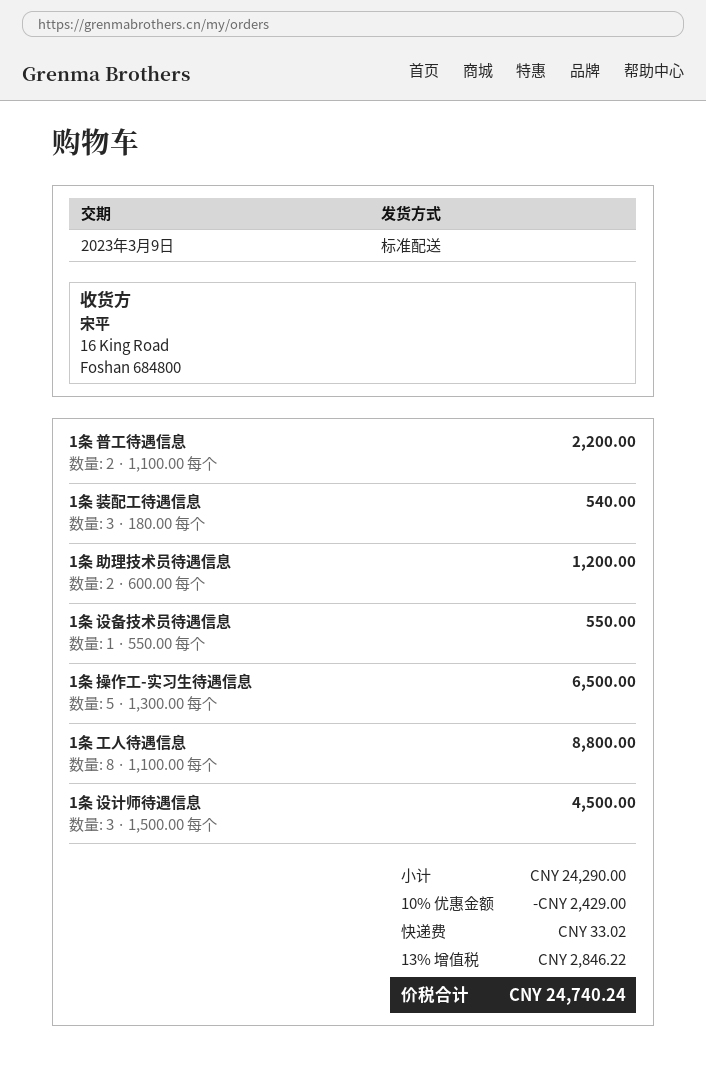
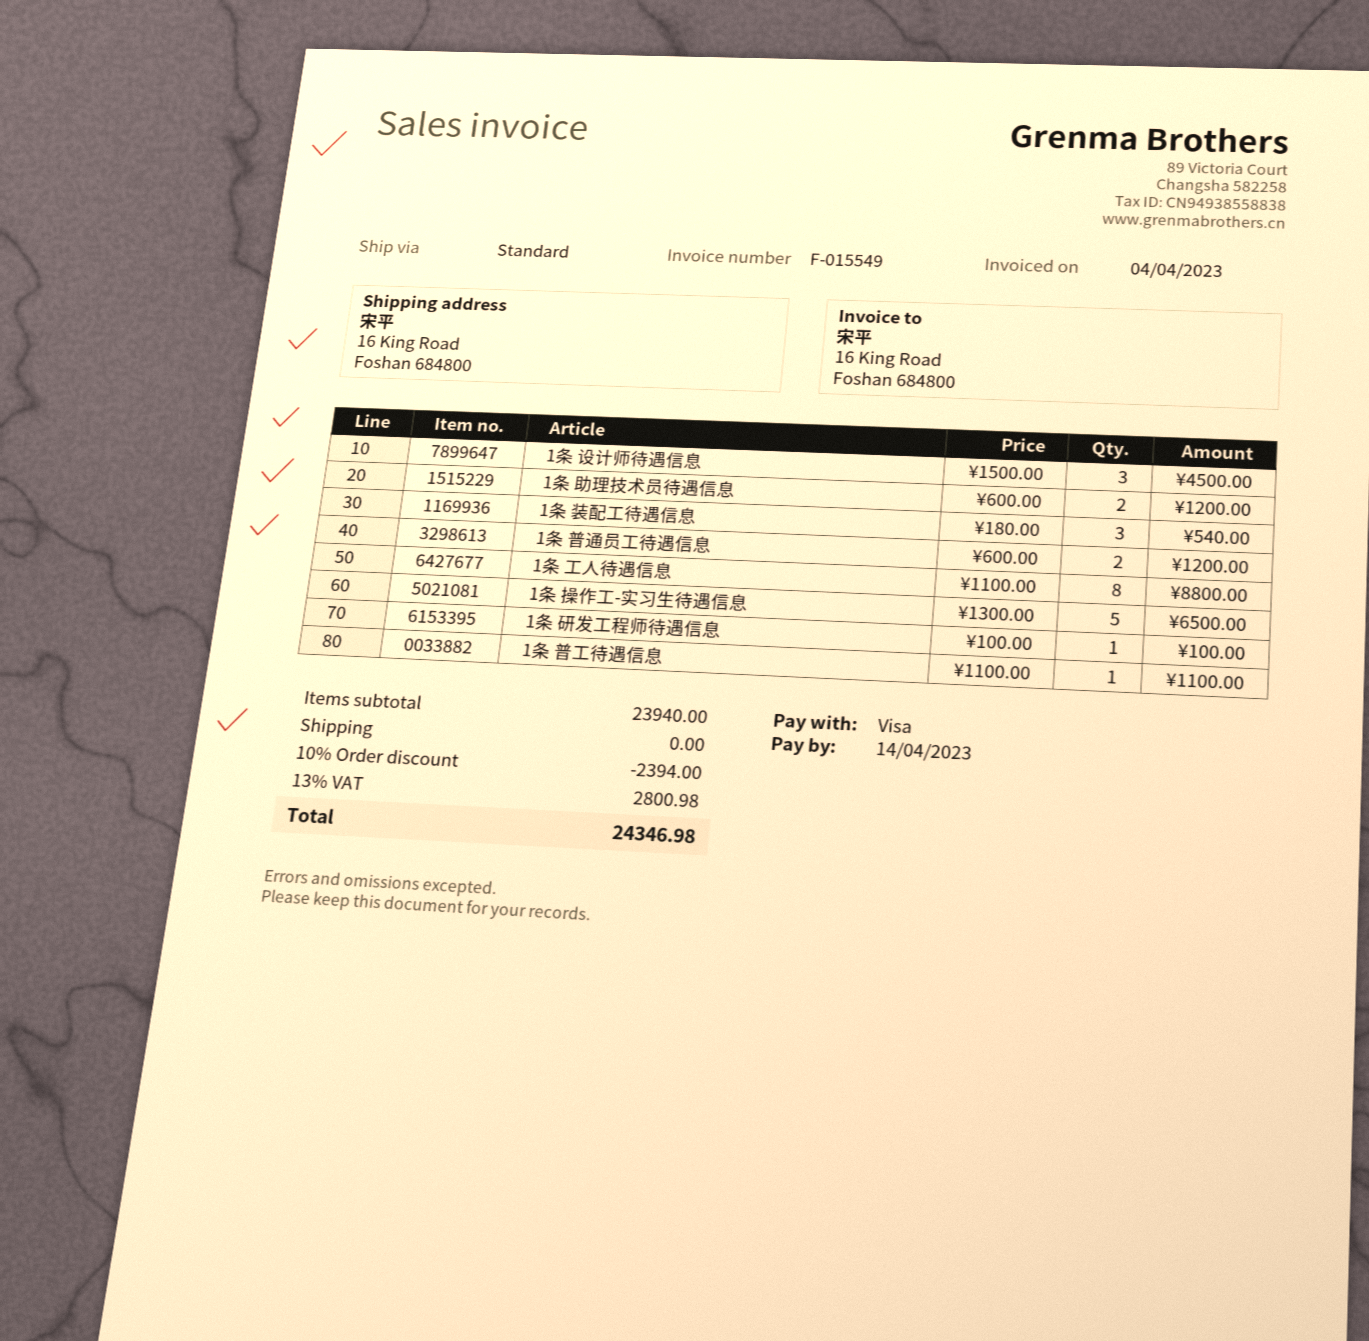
1条 普工待遇信息: 2 x 1100.00 = 2200.00 -> 1 x 1100.00 = 1100.00
1条 设备技术员待遇信息: 1 x 550.00 = 550.00 -> none
1条 普通员工待遇信息: none -> 2 x 600.00 = 1200.00
1条 研发工程师待遇信息: none -> 1 x 100.00 = 100.00
subtotal: 24290.00 -> 23940.00
discount: 10% = 2429.00 -> 10% = 2394.00
shipping: 33.02 -> 0.00
tax: 13% = 2846.22 -> 13% = 2800.98
total: 24740.24 -> 24346.98

